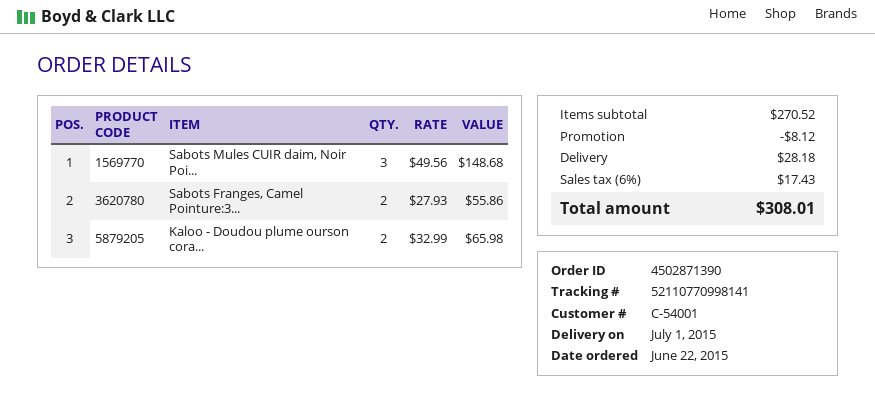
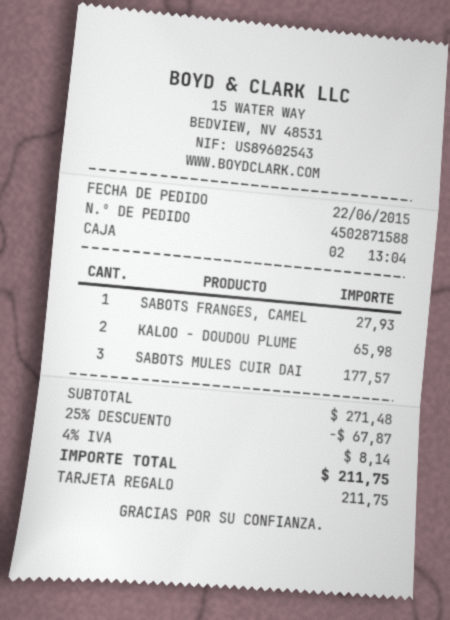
order number: 4502871390 -> 4502871588
Sabots Mules CUIR daim, Noir Poi...: 3 for 148.68 -> 3 for 177.57
Sabots Franges, Camel Pointure:3...: 2 for 55.86 -> 1 for 27.93
subtotal: 270.52 -> 271.48
discount: 8.12 -> 67.87
shipping: 28.18 -> none
tax: 6% = 17.43 -> 4% = 8.14
total: 308.01 -> 211.75

